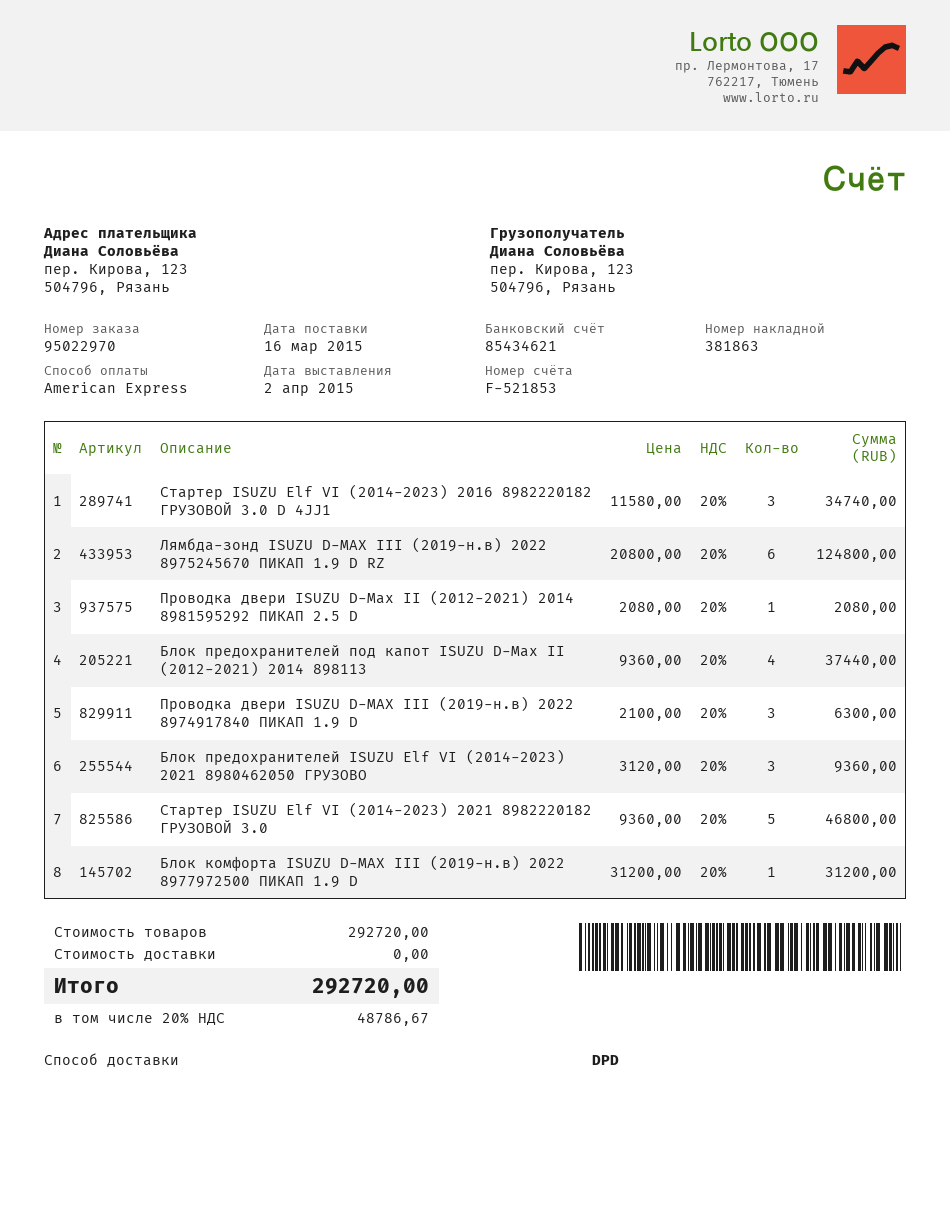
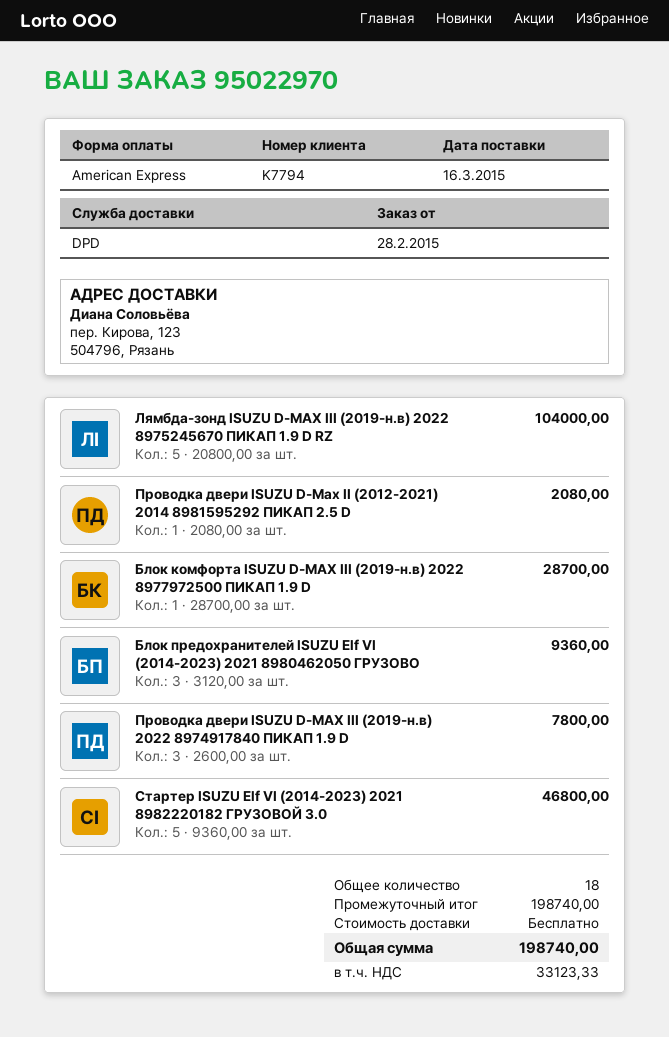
Стартер ISUZU Elf VI (2014-2023) 2016 8982220182 ГРУЗОВОЙ 3.0 D 4JJ1: 3 x 11580.00 = 34740.00 -> none
Лямбда-зонд ISUZU D-MAX III (2019-н.в) 2022 8975245670 ПИКАП 1.9 D RZ: 6 x 20800.00 = 124800.00 -> 5 x 20800.00 = 104000.00
Блок предохранителей под капот ISUZU D-Max II (2012-2021) 2014 898113: 4 x 9360.00 = 37440.00 -> none
Проводка двери ISUZU D-MAX III (2019-н.в) 2022 8974917840 ПИКАП 1.9 D: 3 x 2100.00 = 6300.00 -> 3 x 2600.00 = 7800.00
Блок комфорта ISUZU D-MAX III (2019-н.в) 2022 8977972500 ПИКАП 1.9 D: 1 x 31200.00 = 31200.00 -> 1 x 28700.00 = 28700.00
subtotal: 292720.00 -> 198740.00
tax: 48786.67 -> 33123.33
total: 292720.00 -> 198740.00

